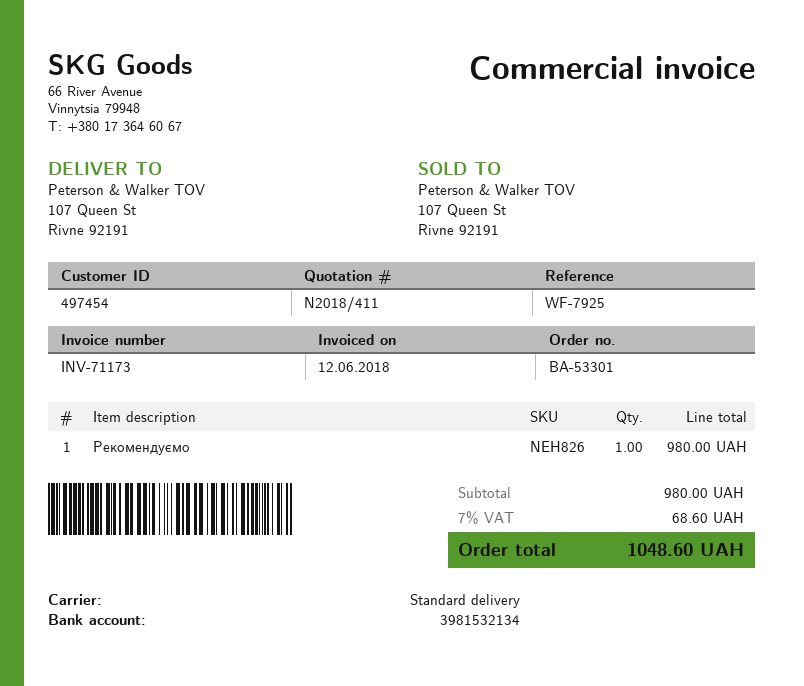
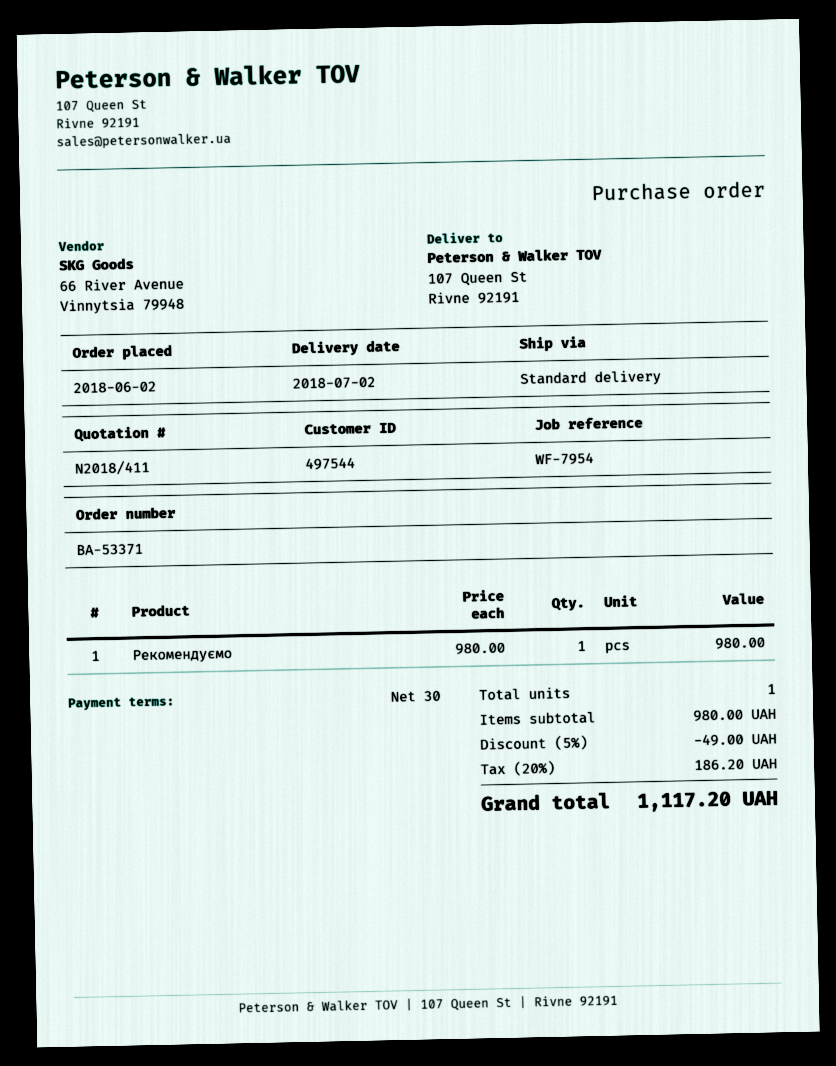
order number: BA-53301 -> BA-53371
customer number: 497454 -> 497544
reference: WF-7925 -> WF-7954
discount: none -> 5% = 49.00
tax: 7% = 68.60 -> 20% = 186.20
total: 1048.60 -> 1117.20

